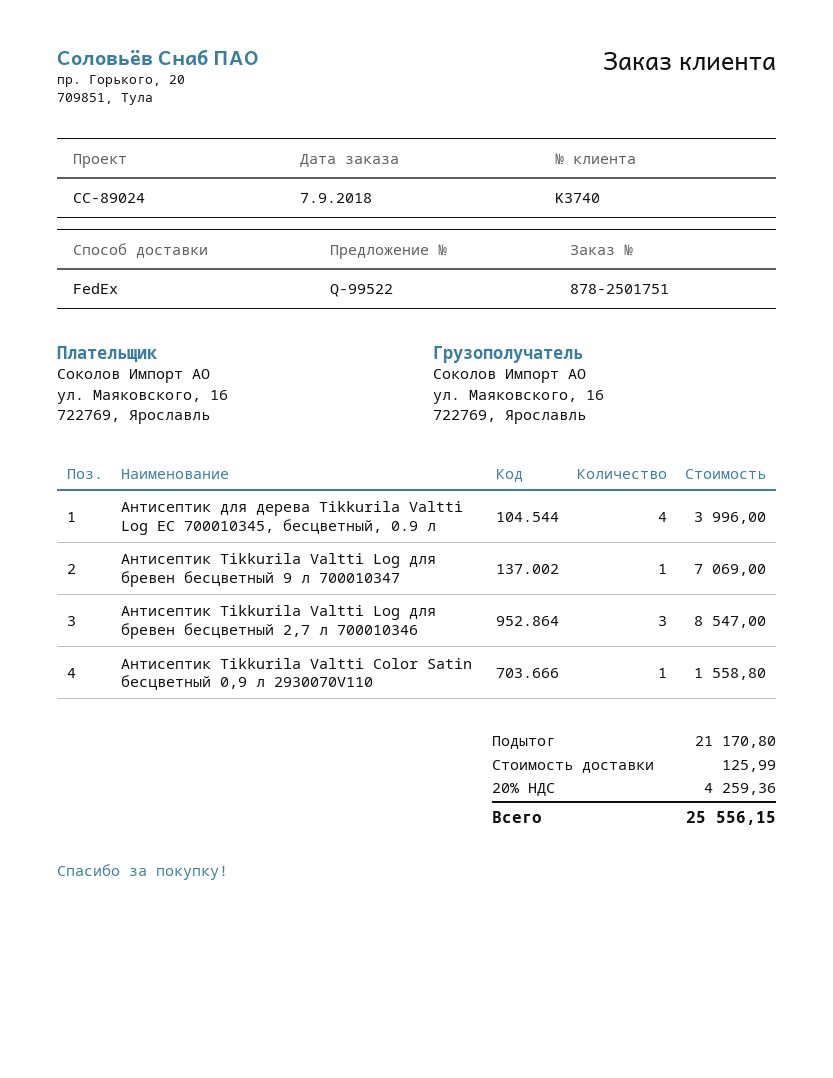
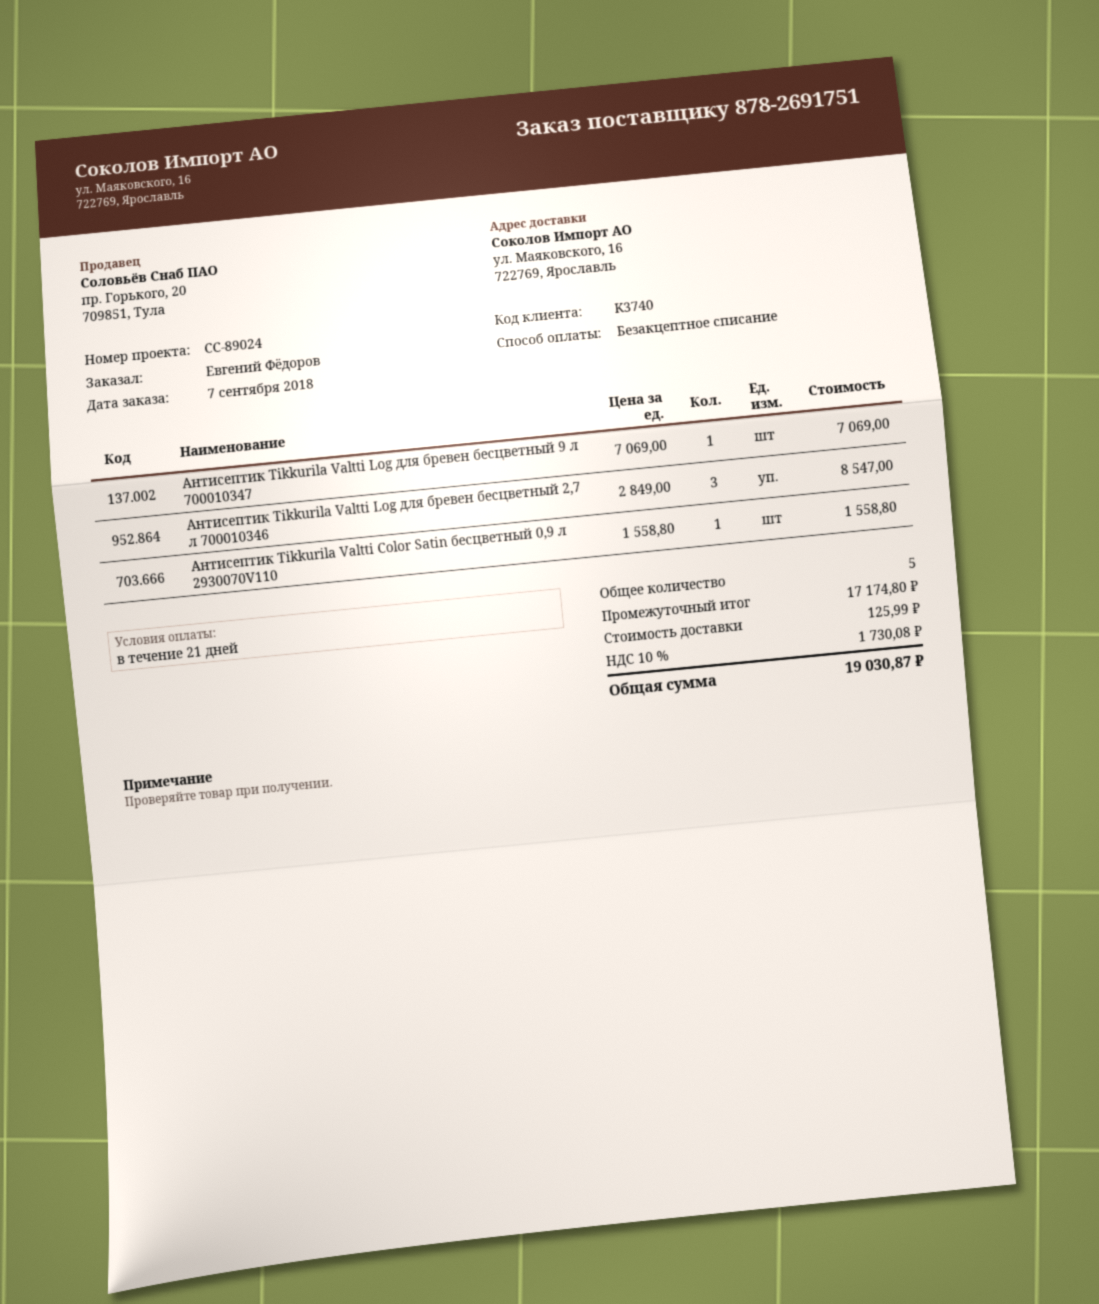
order number: 878-2501751 -> 878-2691751
Антисептик для дерева Tikkurila Valtti Log EC 700010345, бесцветный, 0.9 л: 4 for 3996.00 -> none
subtotal: 21170.80 -> 17174.80
tax: 20% = 4259.36 -> 10% = 1730.08
total: 25556.15 -> 19030.87

